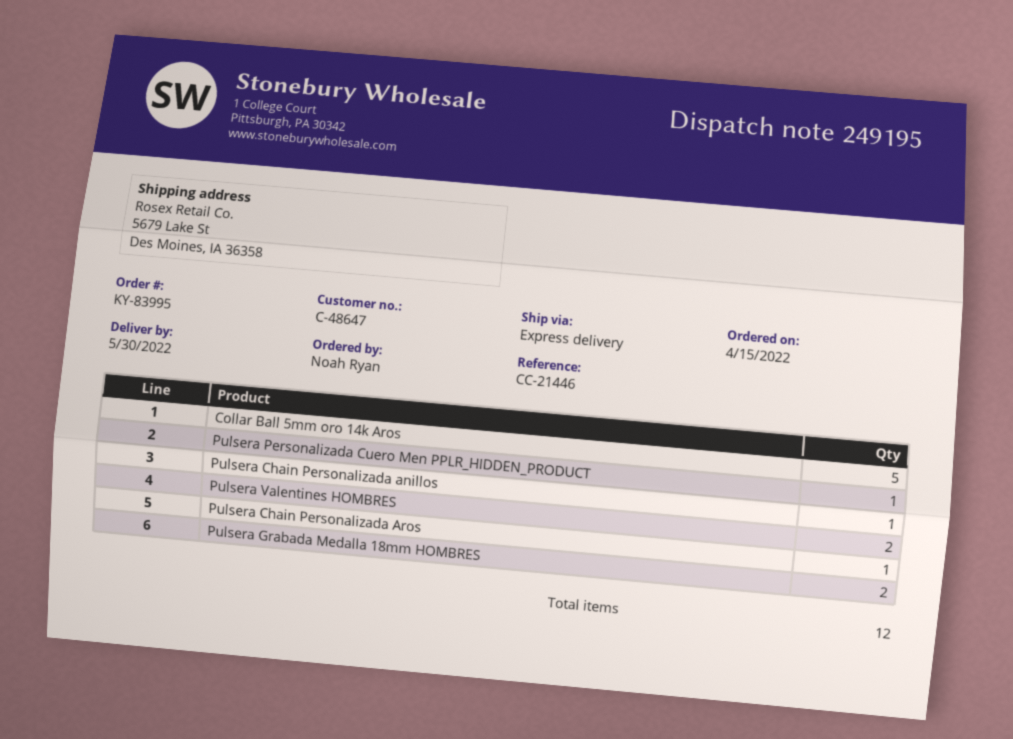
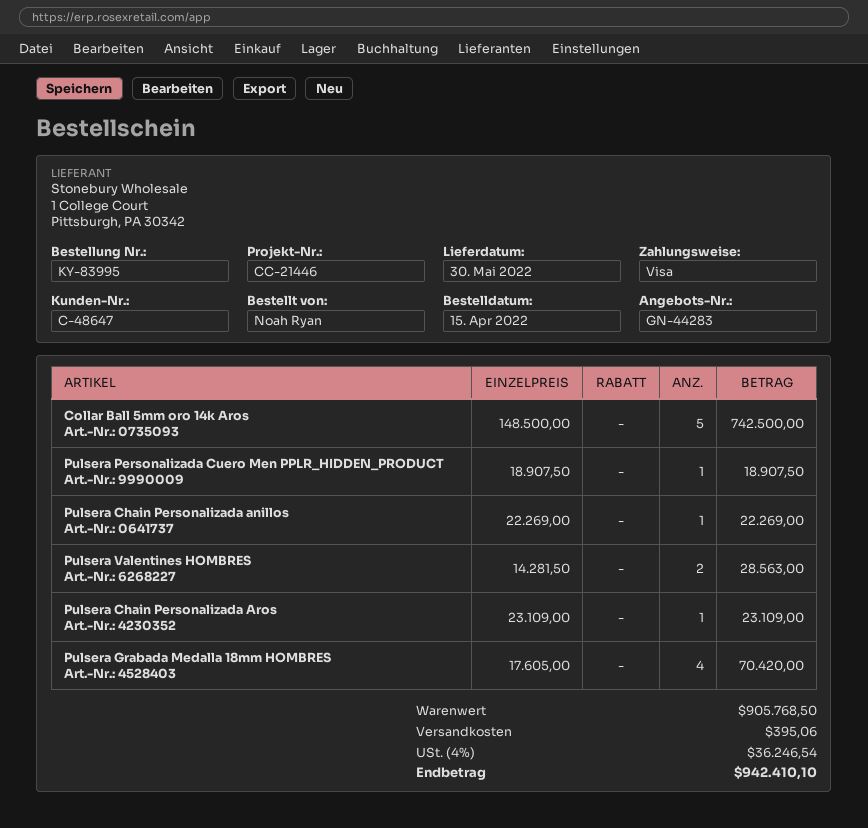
Pulsera Grabada Medalla 18mm HOMBRES: 2 -> 4

